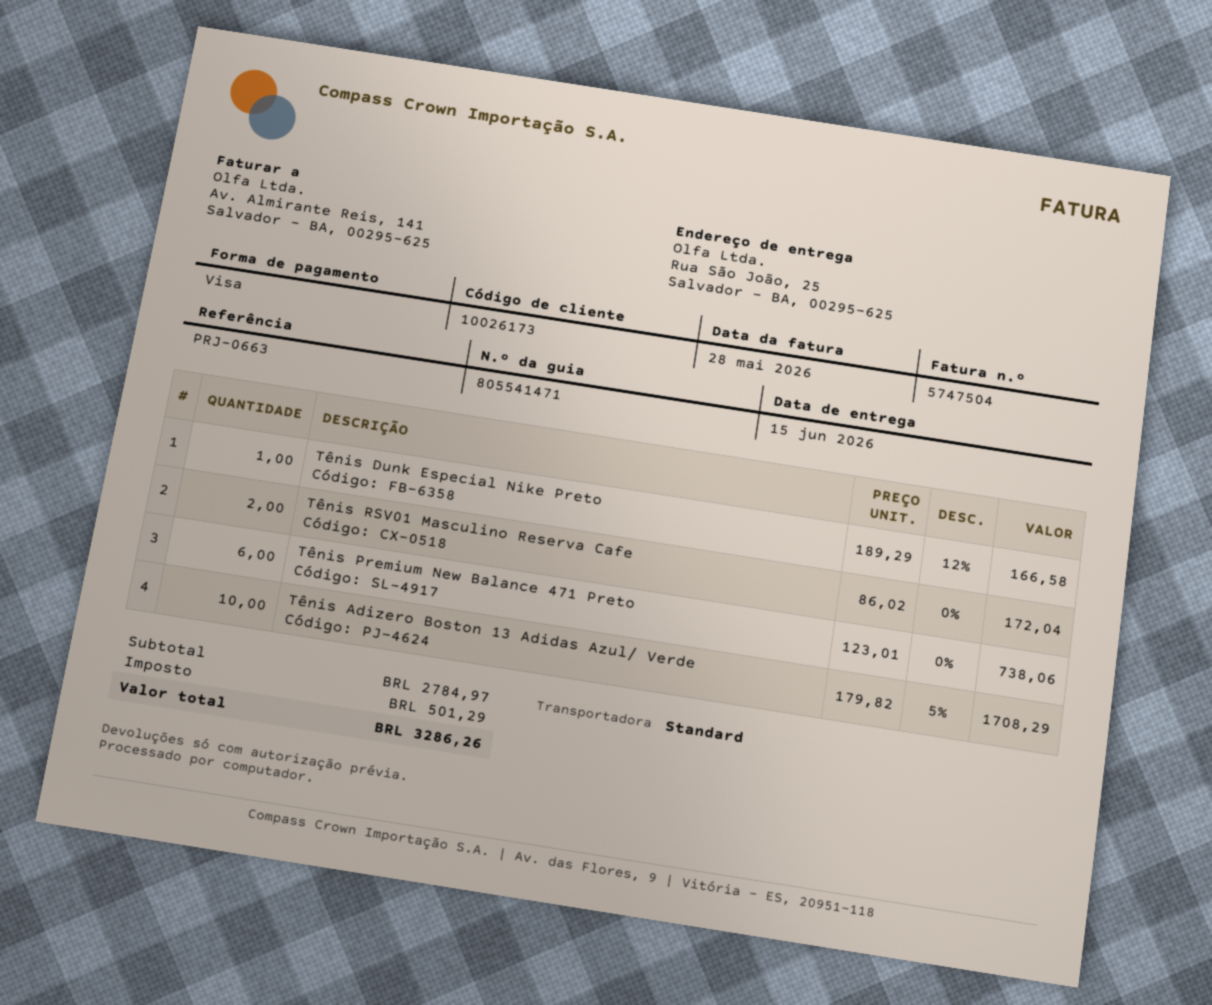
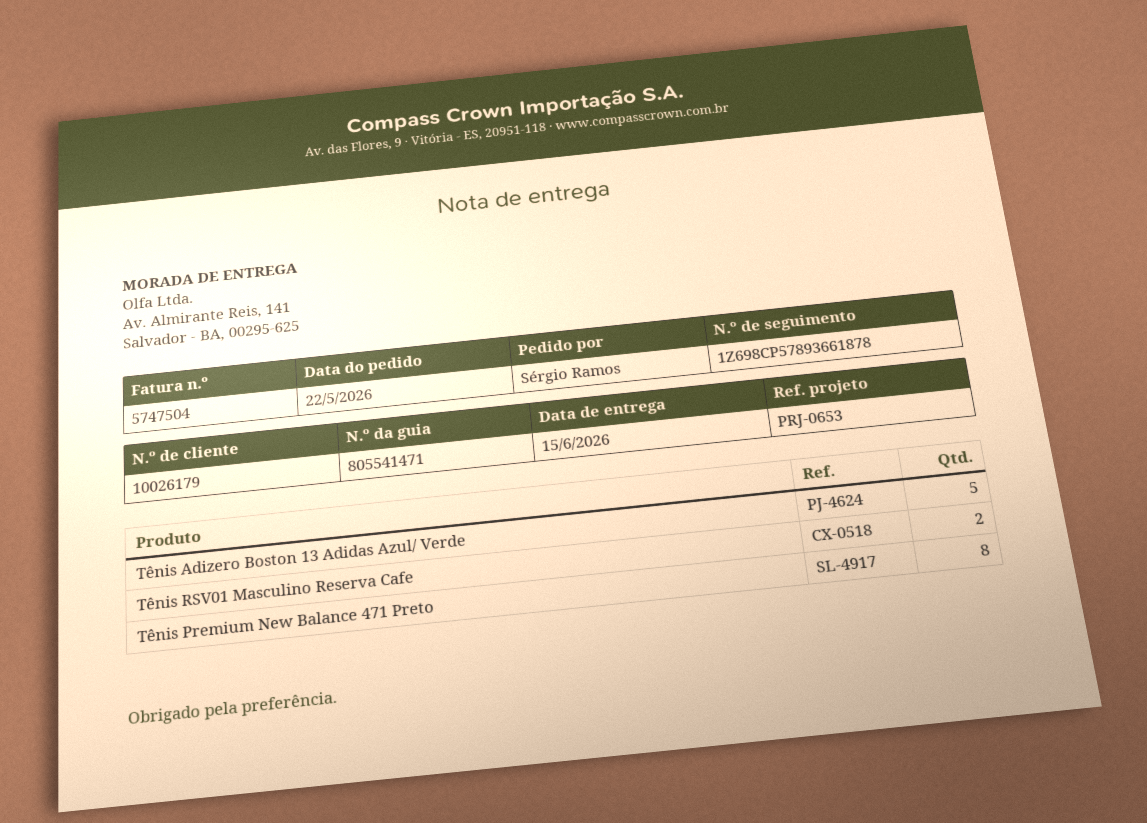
customer number: 10026173 -> 10026179
reference: PRJ-0663 -> PRJ-0653
ship to: Rua São João, 25, Salvador - BA, 00295-625 -> Av. Almirante Reis, 141, Salvador - BA, 00295-625
Tênis Dunk Especial Nike Preto: 1 -> none
Tênis Premium New Balance 471 Preto: 6 -> 8
Tênis Adizero Boston 13 Adidas Azul/ Verde: 10 -> 5

